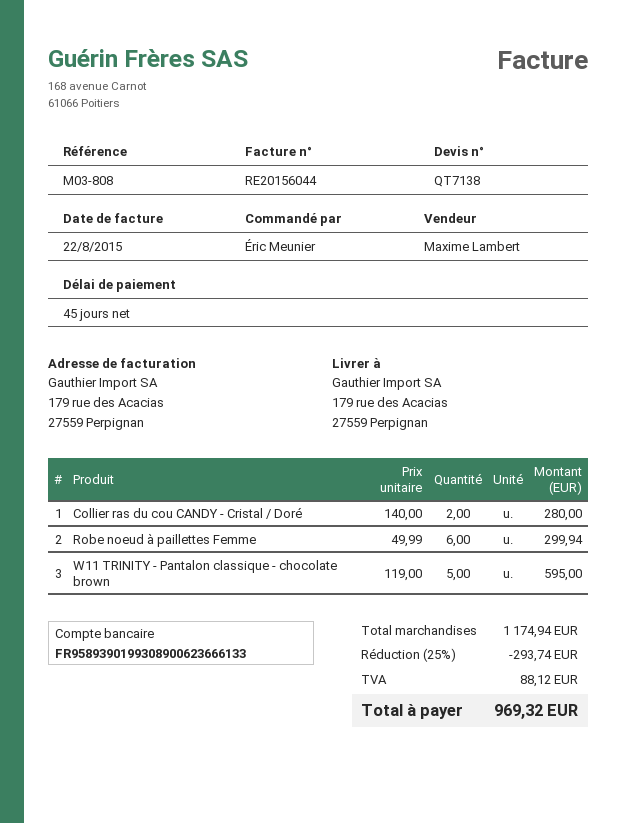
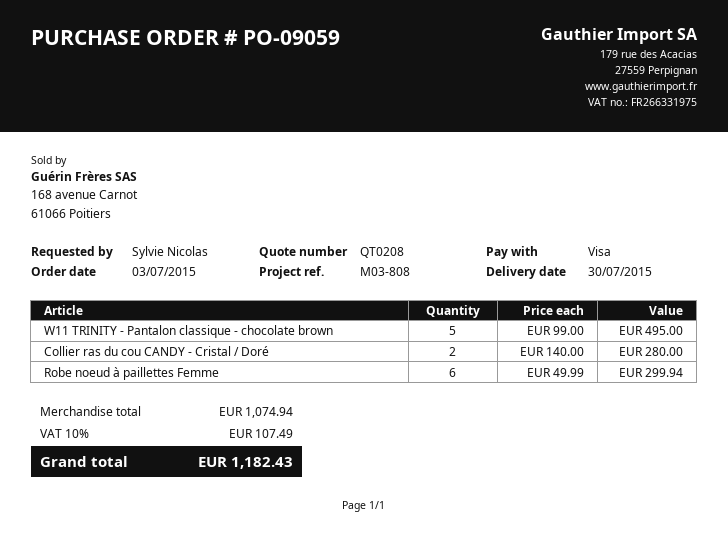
quote number: QT7138 -> QT0208
ordered by: Éric Meunier -> Sylvie Nicolas
W11 TRINITY - Pantalon classique - chocolate brown: 5 x 119.00 = 595.00 -> 5 x 99.00 = 495.00
subtotal: 1174.94 -> 1074.94
discount: 25% = 293.74 -> none
tax: 88.12 -> 107.49
total: 969.32 -> 1182.43

